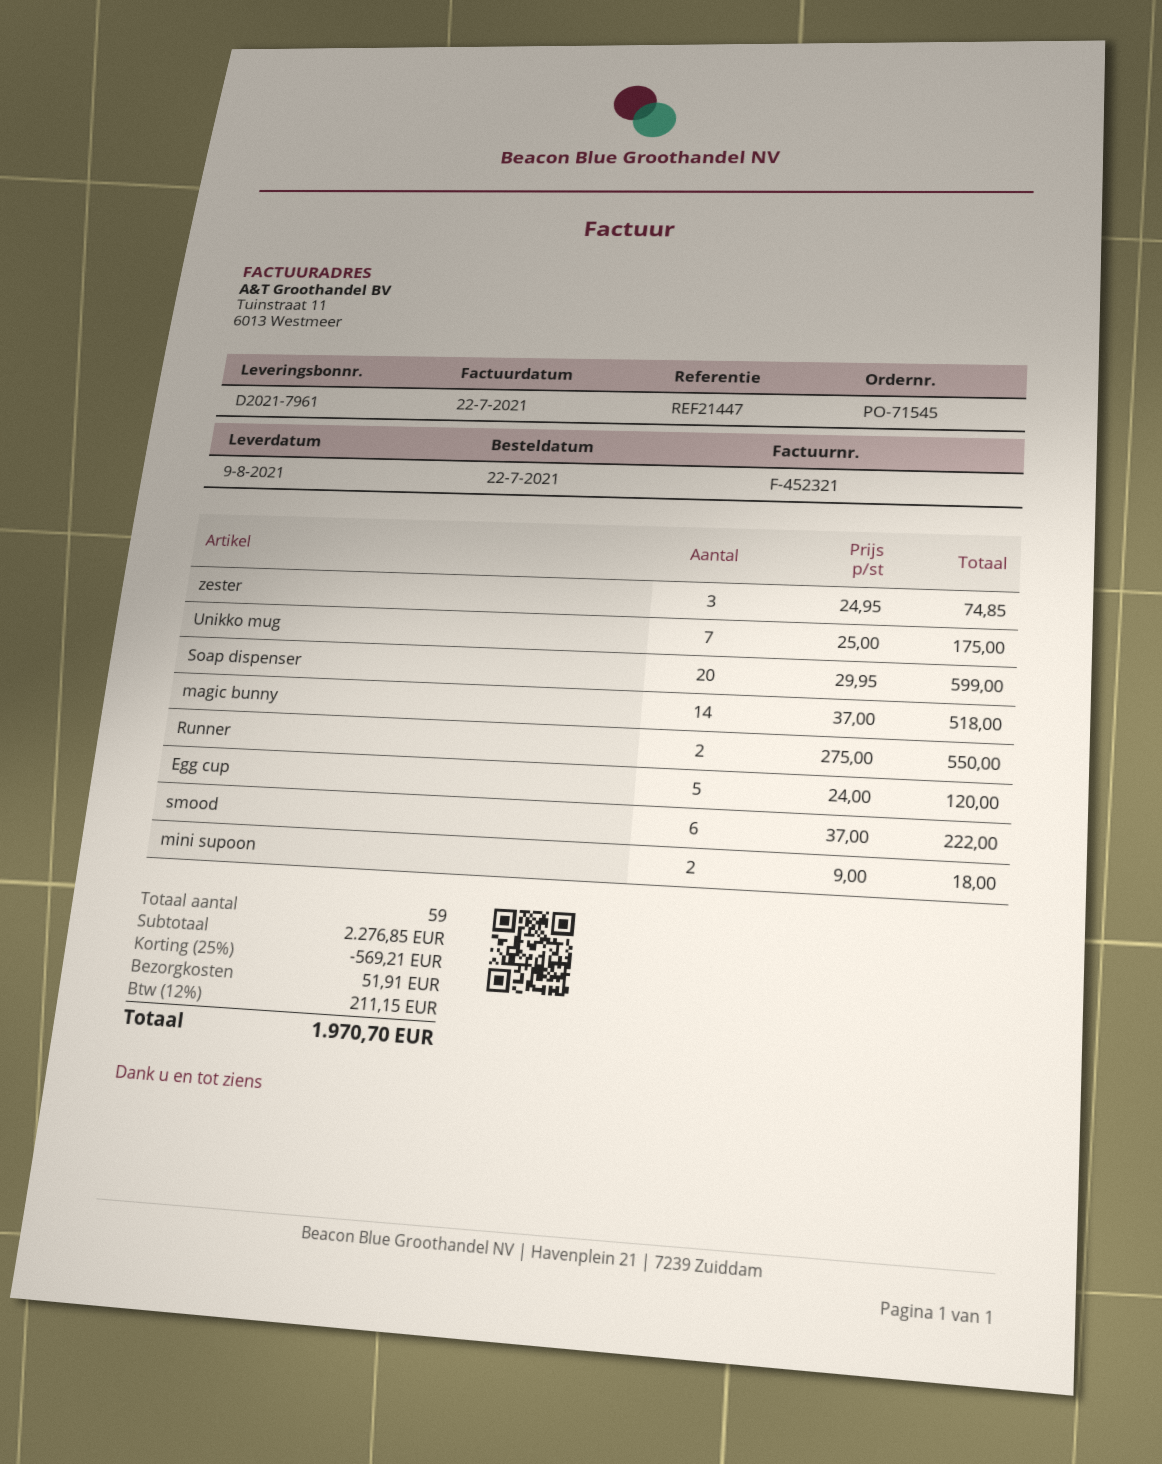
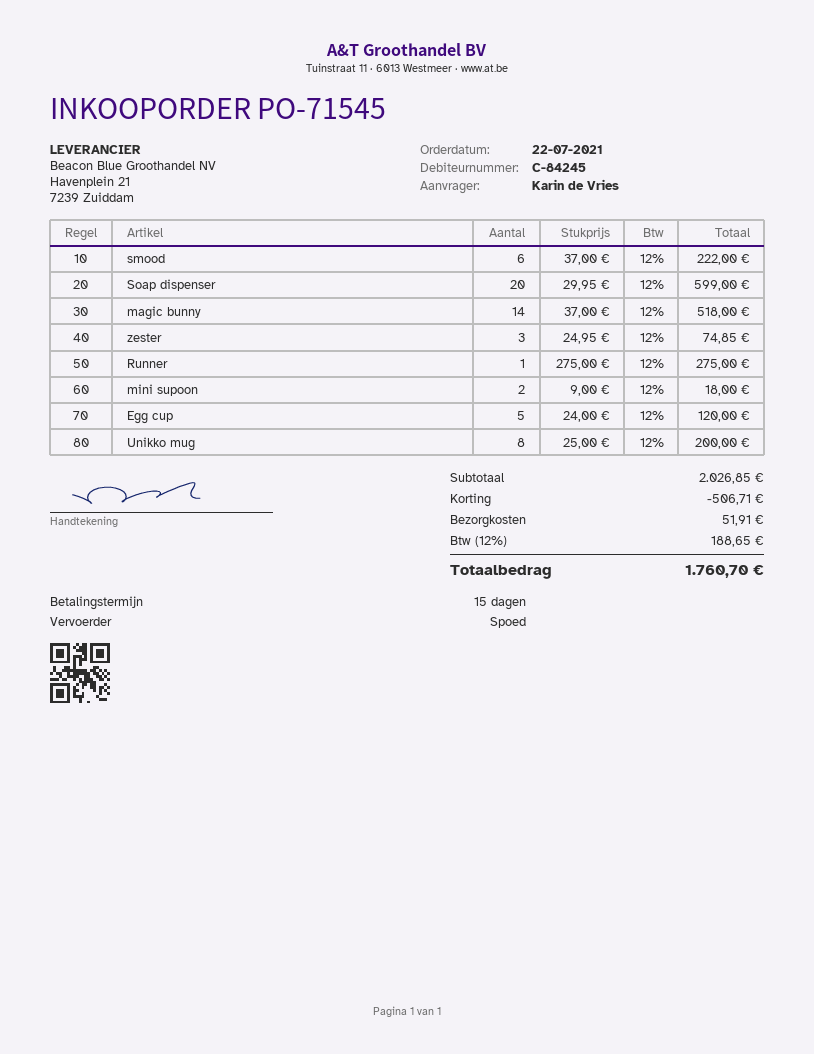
Unikko mug: 7 x 25.00 = 175.00 -> 8 x 25.00 = 200.00
Runner: 2 x 275.00 = 550.00 -> 1 x 275.00 = 275.00
subtotal: 2276.85 -> 2026.85
discount: 569.21 -> 506.71
tax: 12% = 211.15 -> 12% = 188.65
total: 1970.70 -> 1760.70

